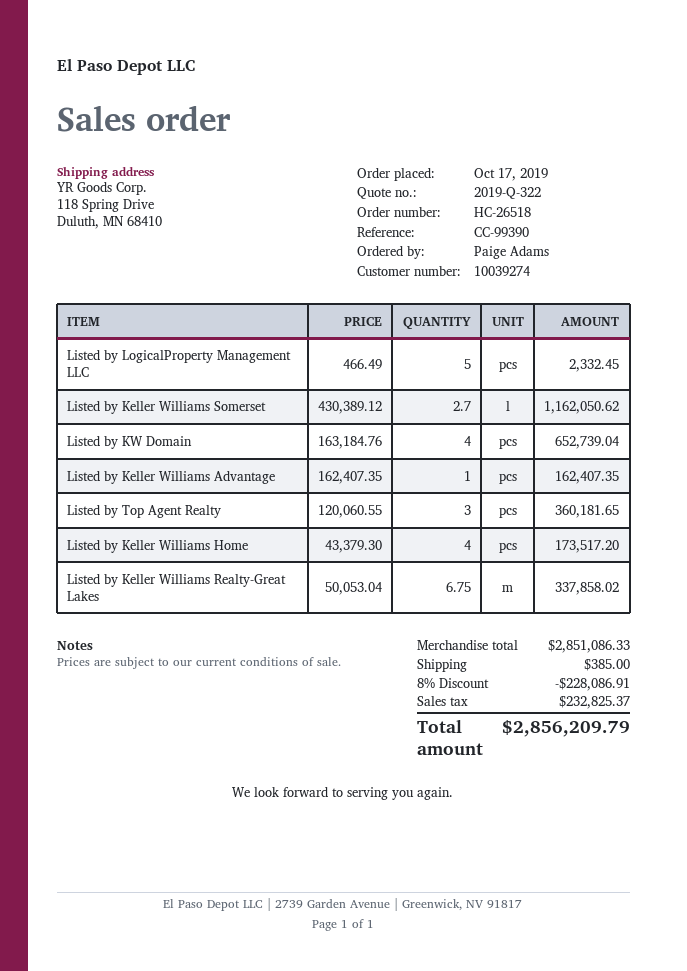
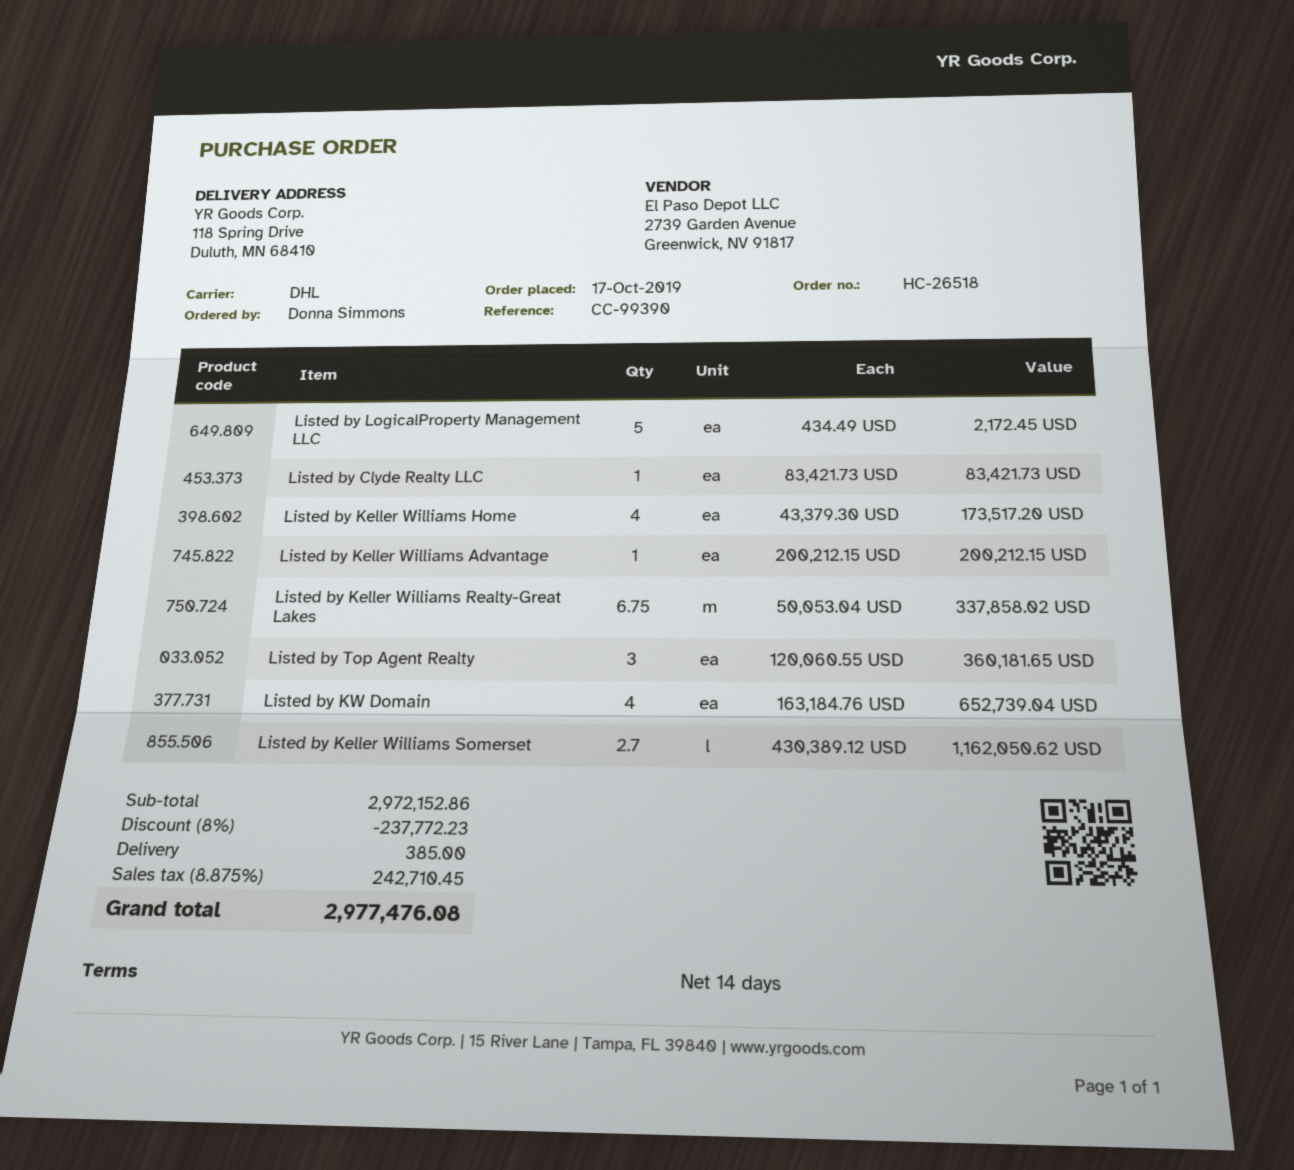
ordered by: Paige Adams -> Donna Simmons
Listed by LogicalProperty Management LLC: 5 x 466.49 = 2332.45 -> 5 x 434.49 = 2172.45
Listed by Keller Williams Advantage: 1 x 162407.35 = 162407.35 -> 1 x 200212.15 = 200212.15
Listed by Clyde Realty LLC: none -> 1 x 83421.73 = 83421.73
subtotal: 2851086.33 -> 2972152.86
discount: 8% = 228086.91 -> 8% = 237772.23
tax: 232825.37 -> 242710.45
total: 2856209.79 -> 2977476.08

